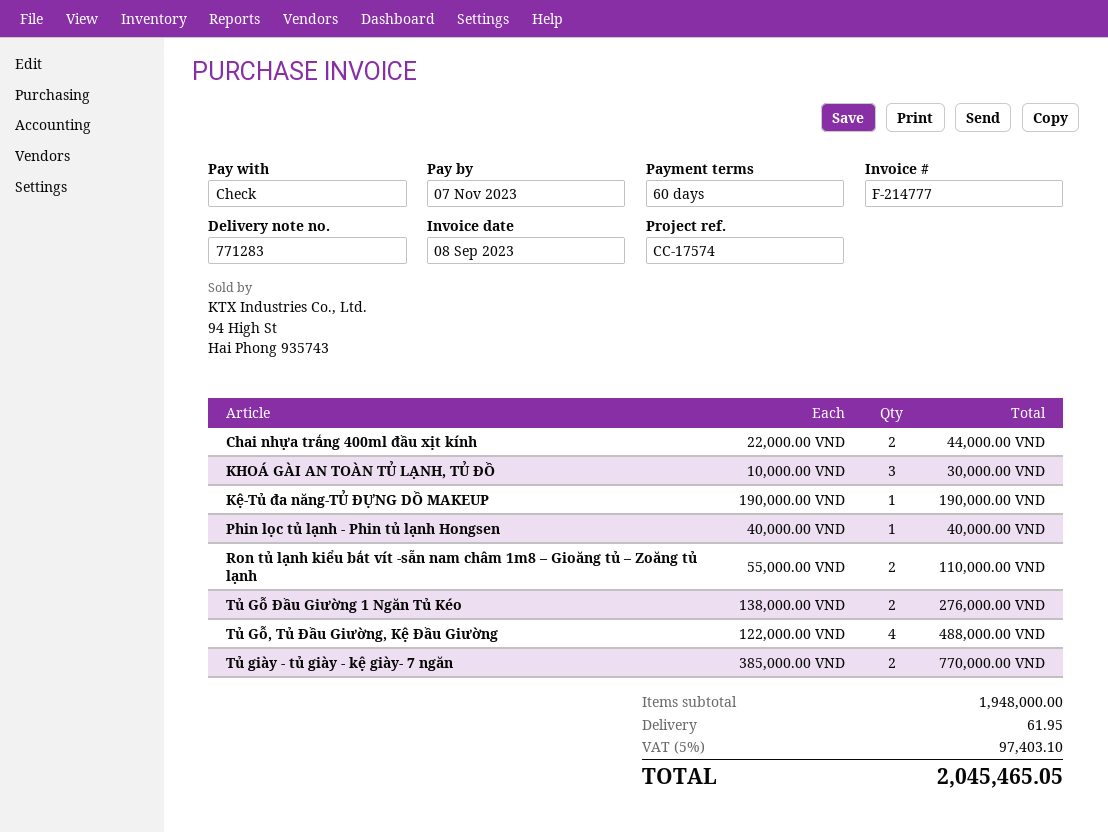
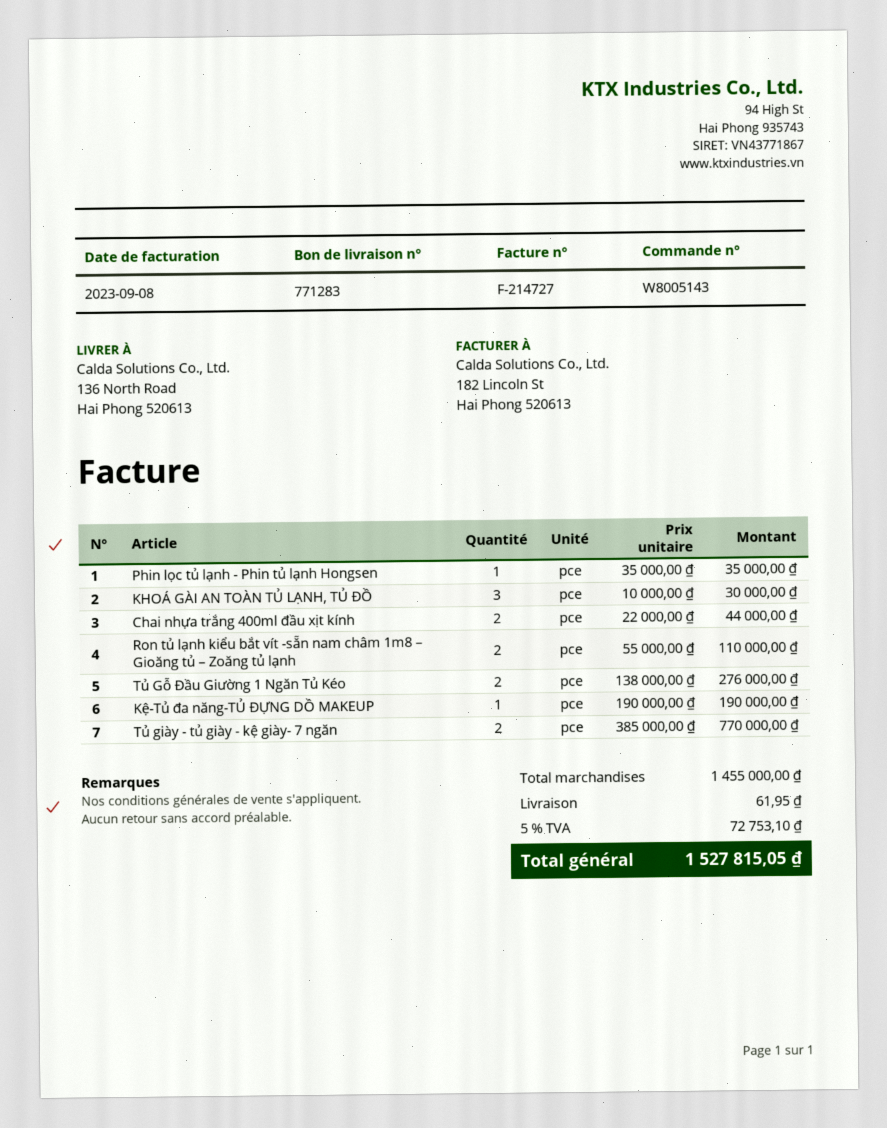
invoice number: F-214777 -> F-214727
Phin lọc tủ lạnh - Phin tủ lạnh Hongsen: 1 x 40000.00 = 40000.00 -> 1 x 35000.00 = 35000.00
Tủ Gỗ, Tủ Đầu Giường, Kệ Đầu Giường: 4 x 122000.00 = 488000.00 -> none
subtotal: 1948000.00 -> 1455000.00
tax: 5% = 97403.10 -> 5% = 72753.10
total: 2045465.05 -> 1527815.05

